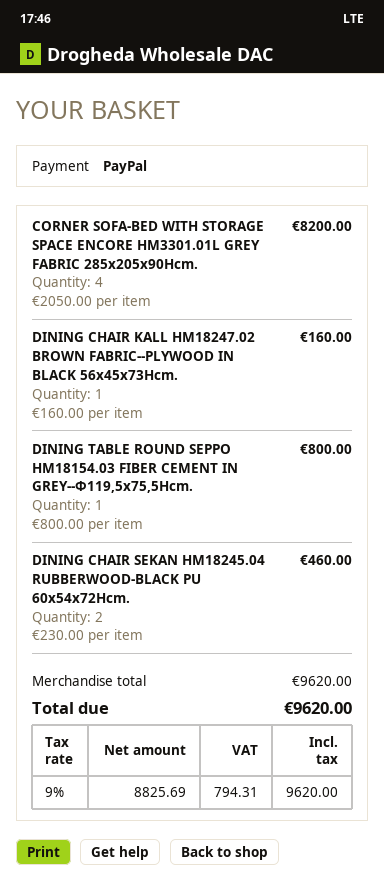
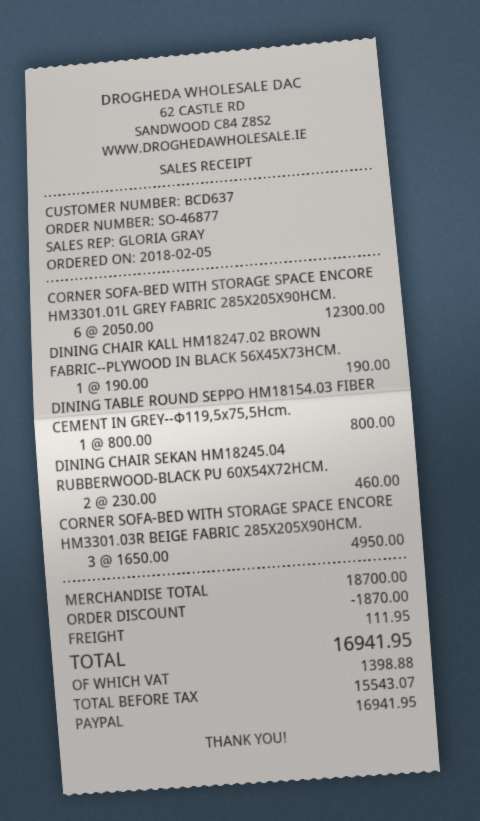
CORNER SOFA-BED WITH STORAGE SPACE ENCORE HM3301.01L GREY FABRIC 285x205x90Hcm.: 4 x 2050.00 = 8200.00 -> 6 x 2050.00 = 12300.00
DINING CHAIR KALL HM18247.02 BROWN FABRIC--PLYWOOD IN BLACK 56x45x73Hcm.: 1 x 160.00 = 160.00 -> 1 x 190.00 = 190.00
CORNER SOFA-BED WITH STORAGE SPACE ENCORE HM3301.03R BEIGE FABRIC 285X205X90HCM.: none -> 3 x 1650.00 = 4950.00
subtotal: 9620.00 -> 18700.00
discount: none -> 1870.00
shipping: none -> 111.95
net: 8825.69 -> 15543.07
tax: 794.31 -> 1398.88
total: 9620.00 -> 16941.95

